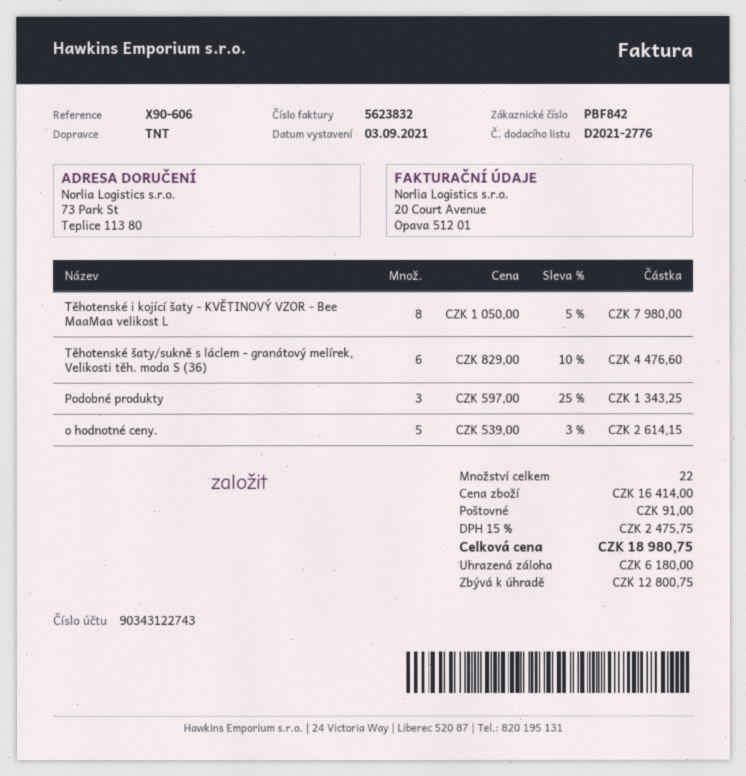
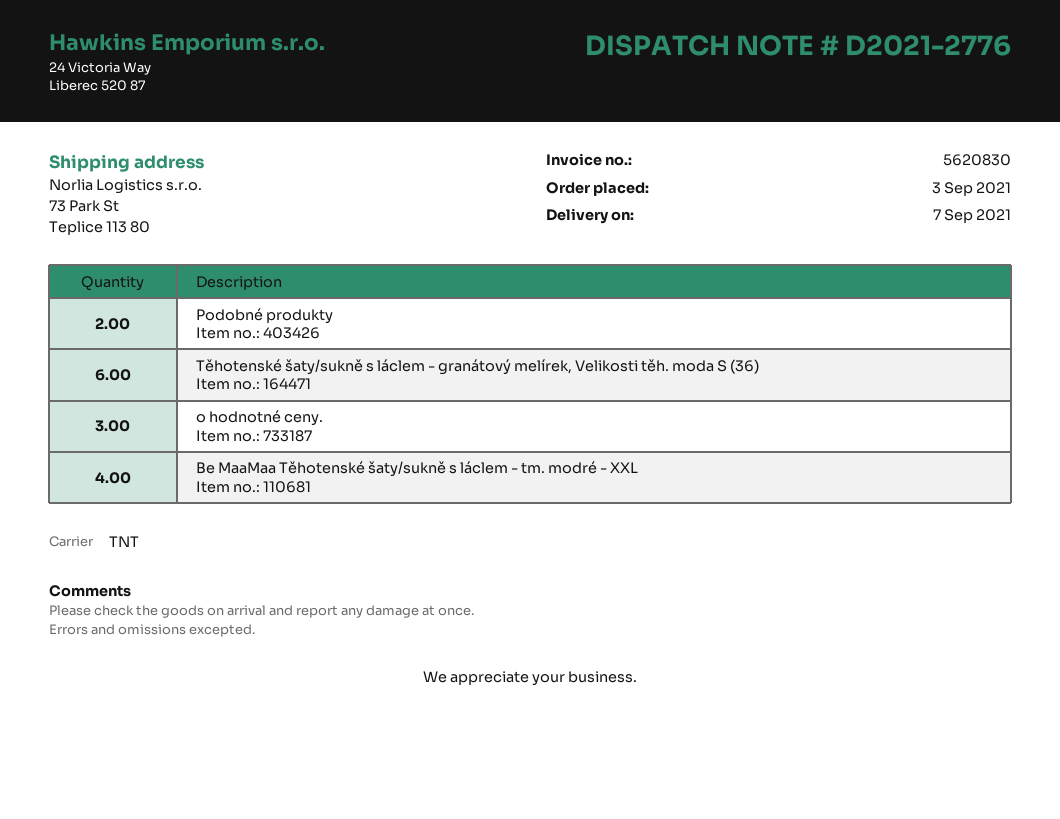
invoice number: 5623832 -> 5620830
Těhotenské i kojící šaty - KVĚTINOVÝ VZOR - Bee MaaMaa velikost L: 8 -> none
Podobné produkty: 3 -> 2
o hodnotné ceny.: 5 -> 3
Be MaaMaa Těhotenské šaty/sukně s láclem - tm. modré - XXL: none -> 4

